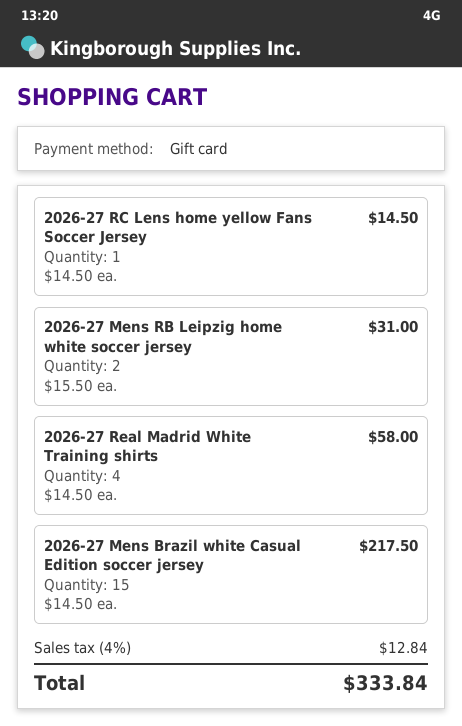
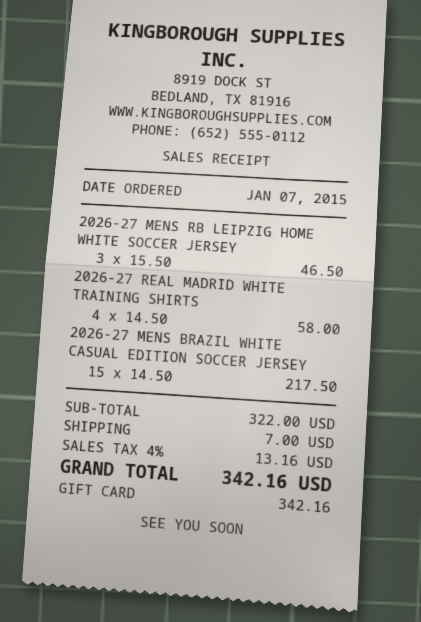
2026-27 RC Lens home yellow Fans Soccer Jersey: 1 x 14.50 = 14.50 -> none
2026-27 Mens RB Leipzig home white soccer jersey: 2 x 15.50 = 31.00 -> 3 x 15.50 = 46.50
shipping: none -> 7.00
tax: 4% = 12.84 -> 4% = 13.16
total: 333.84 -> 342.16

